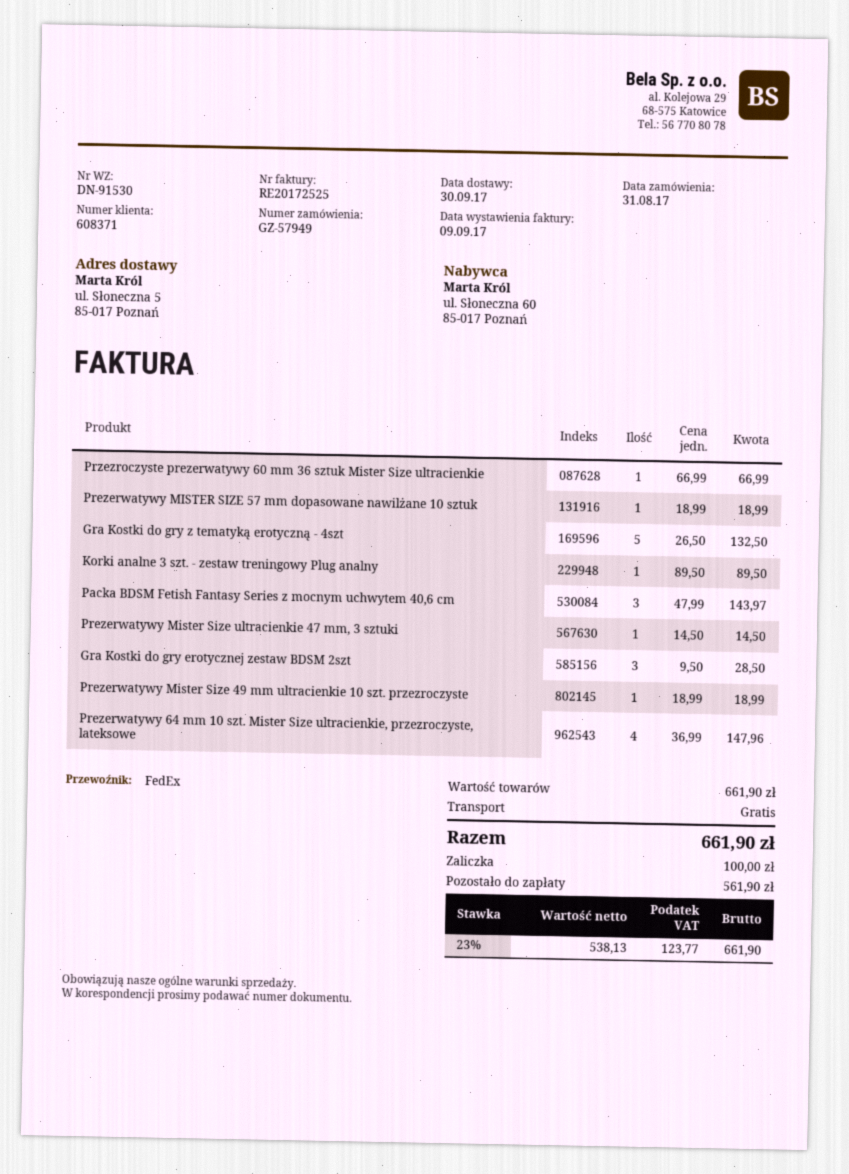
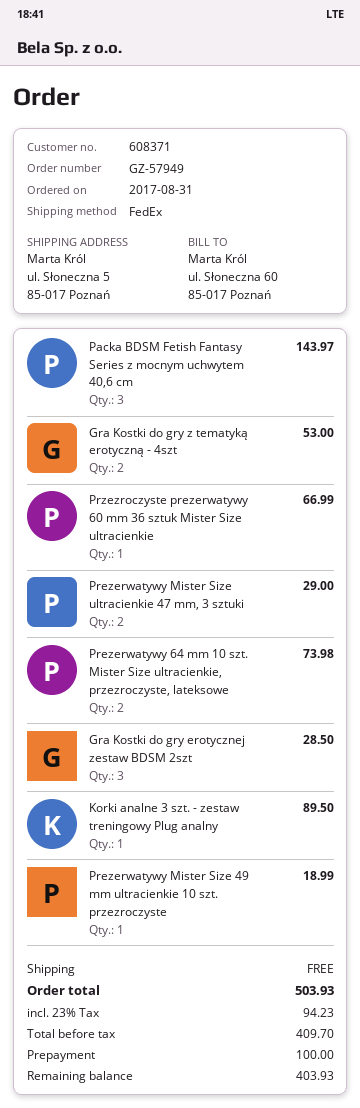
Prezerwatywy MISTER SIZE 57 mm dopasowane nawilżane 10 sztuk: 1 for 18.99 -> none
Gra Kostki do gry z tematyką erotyczną - 4szt: 5 for 132.50 -> 2 for 53.00
Prezerwatywy Mister Size ultracienkie 47 mm, 3 sztuki: 1 for 14.50 -> 2 for 29.00
Prezerwatywy 64 mm 10 szt. Mister Size ultracienkie, przezroczyste, lateksowe: 4 for 147.96 -> 2 for 73.98
net: 538.13 -> 409.70
tax: 23% = 123.77 -> 23% = 94.23
total: 661.90 -> 503.93
balance: 561.90 -> 403.93

